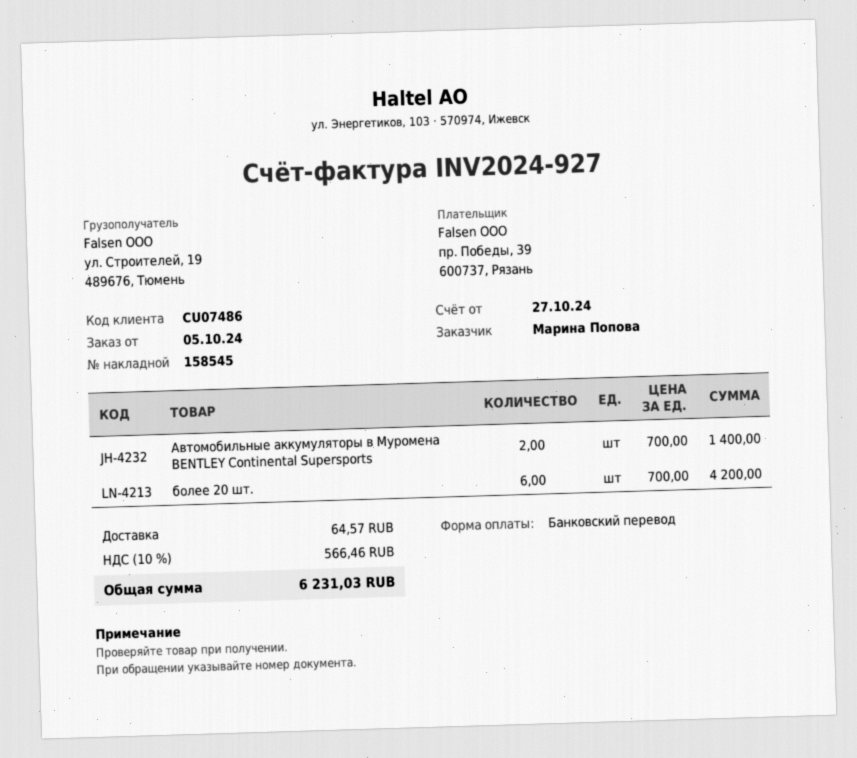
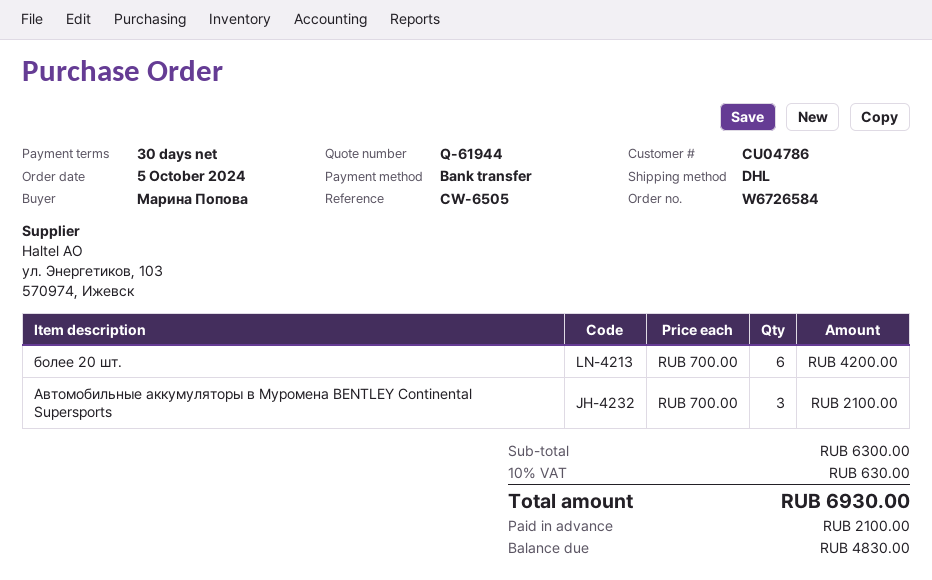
customer number: CU07486 -> CU04786
Автомобильные аккумуляторы в Муромена BENTLEY Continental Supersports: 2 x 700.00 = 1400.00 -> 3 x 700.00 = 2100.00
shipping: 64.57 -> none
tax: 10% = 566.46 -> 10% = 630.00
total: 6231.03 -> 6930.00

